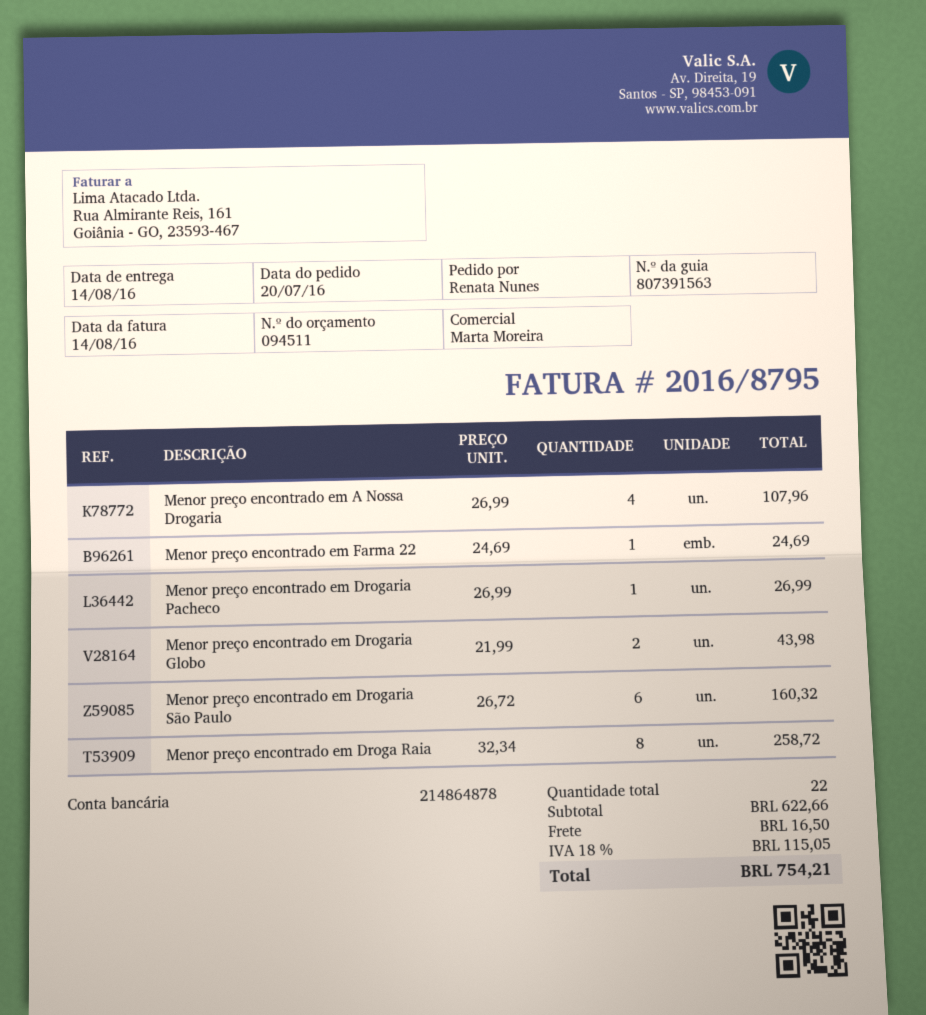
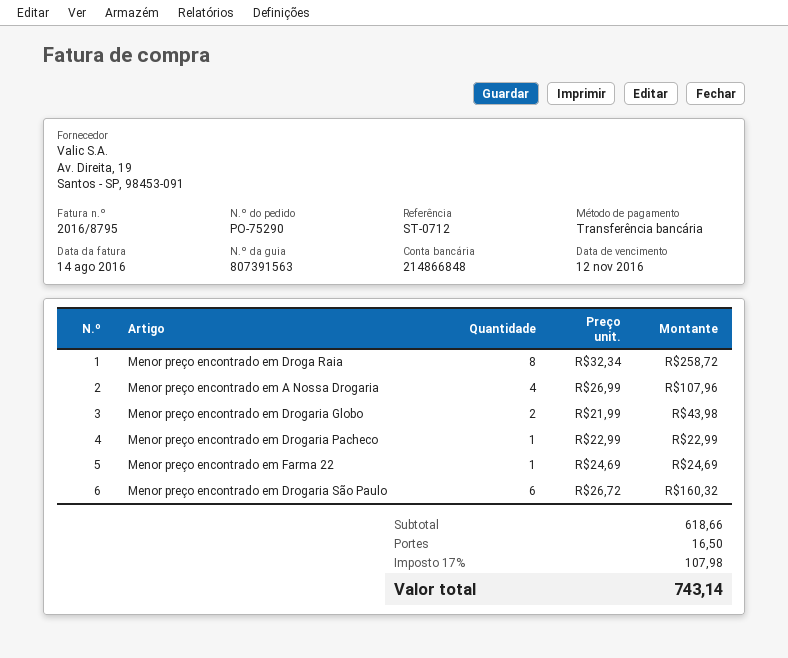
bank account: 214864878 -> 214866848
Menor preço encontrado em Drogaria Pacheco: 1 x 26.99 = 26.99 -> 1 x 22.99 = 22.99
subtotal: 622.66 -> 618.66
tax: 18% = 115.05 -> 17% = 107.98
total: 754.21 -> 743.14

